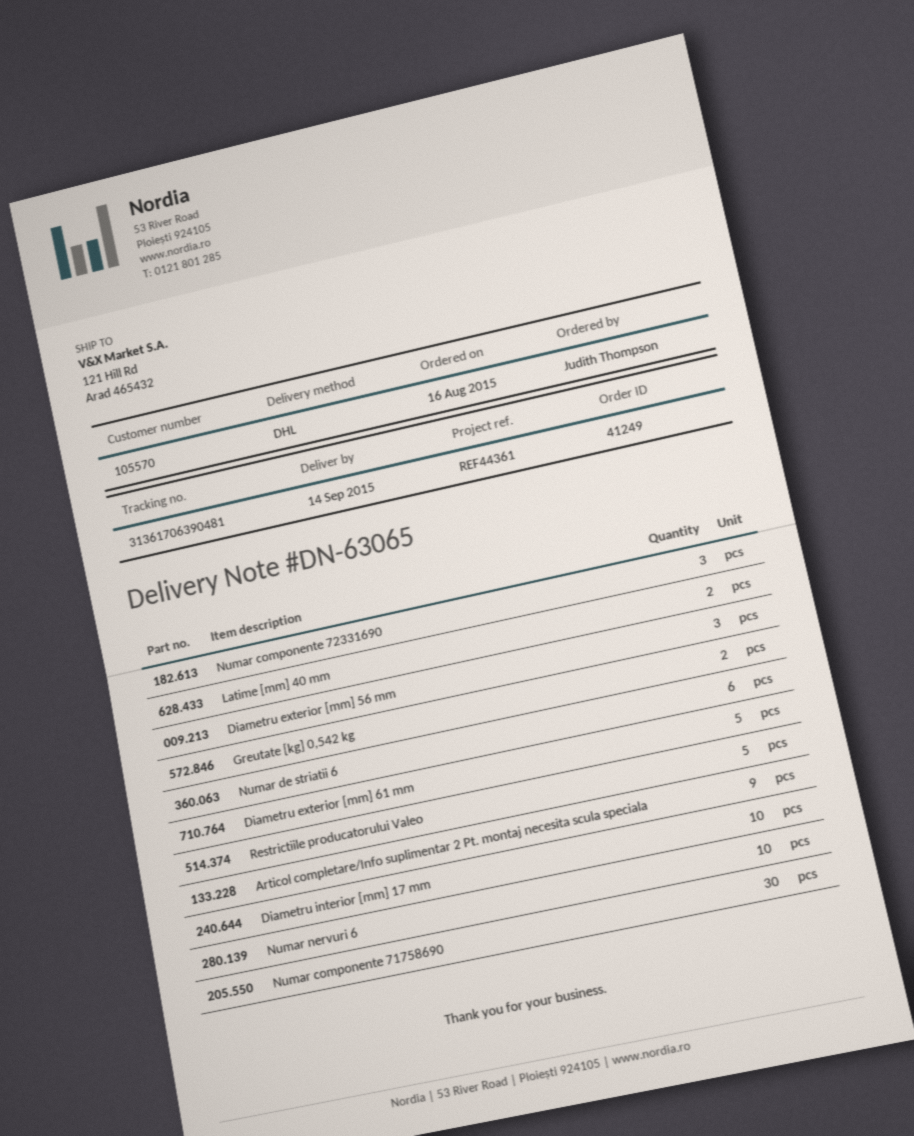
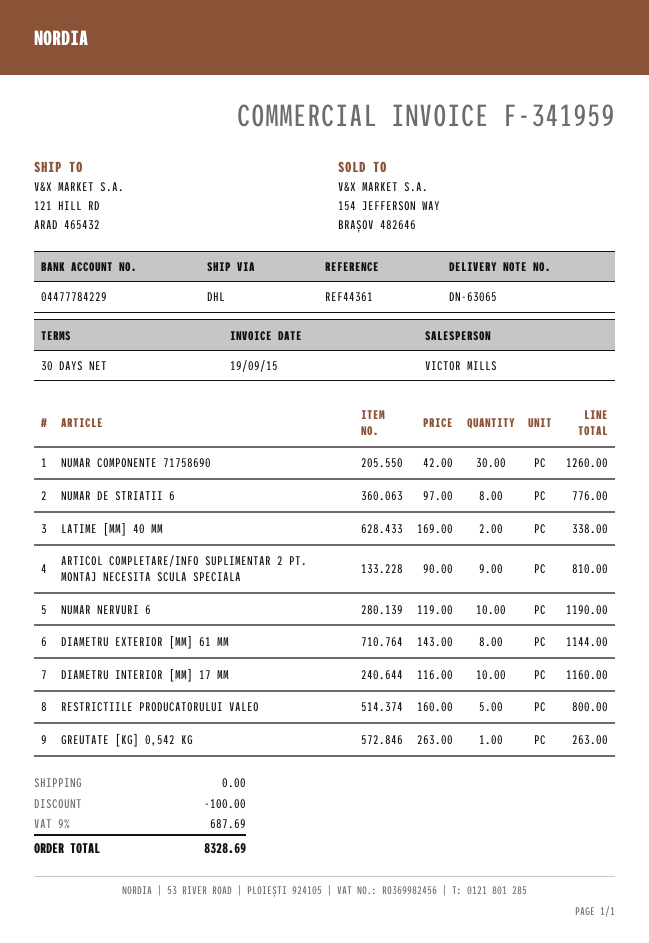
Numar componente 72331690: 3 -> none
Diametru exterior [mm] 56 mm: 3 -> none
Greutate [kg] 0,542 kg: 2 -> 1
Numar de striatii 6: 6 -> 8
Diametru exterior [mm] 61 mm: 5 -> 8

